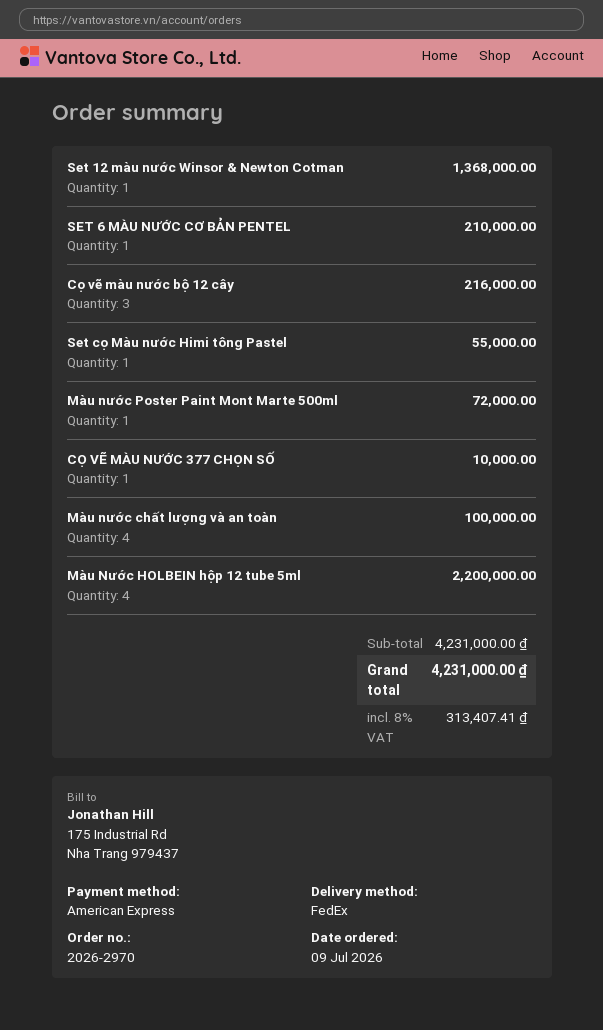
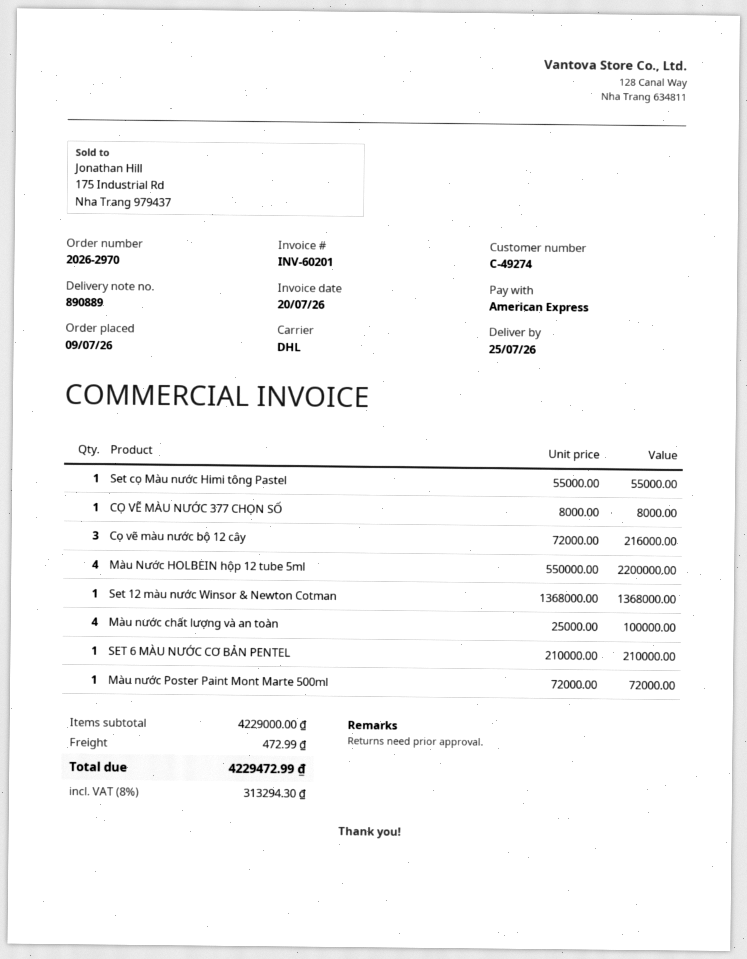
shipping method: FedEx -> DHL
CỌ VẼ MÀU NƯỚC 377 CHỌN SỐ: 1 for 10000.00 -> 1 for 8000.00
subtotal: 4231000.00 -> 4229000.00
shipping: none -> 472.99
tax: 8% = 313407.41 -> 8% = 313294.30
total: 4231000.00 -> 4229472.99

